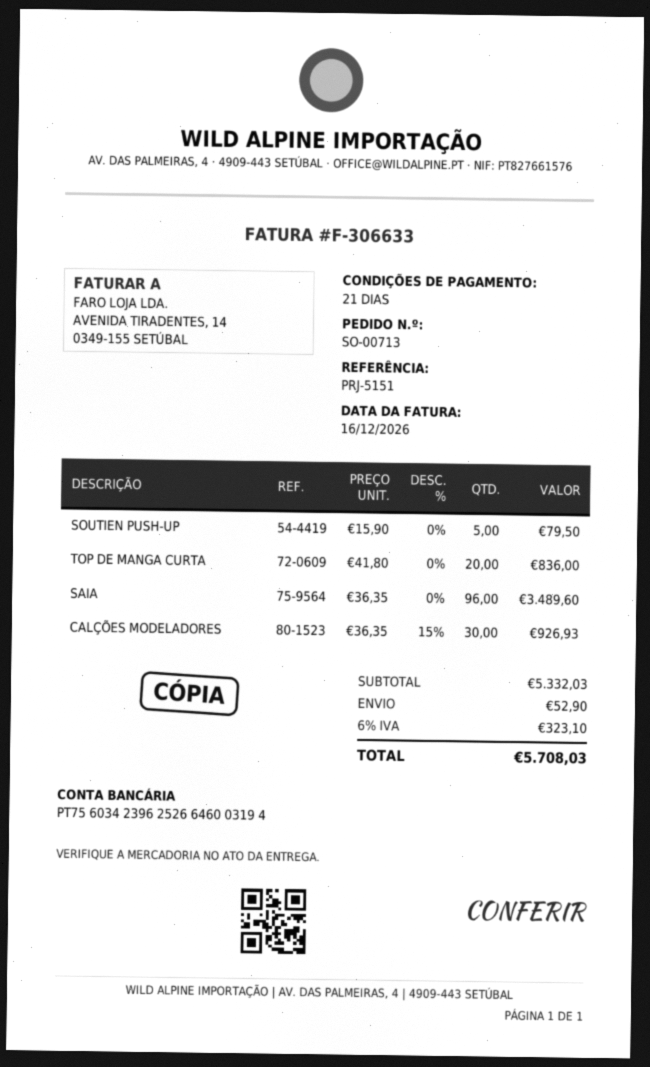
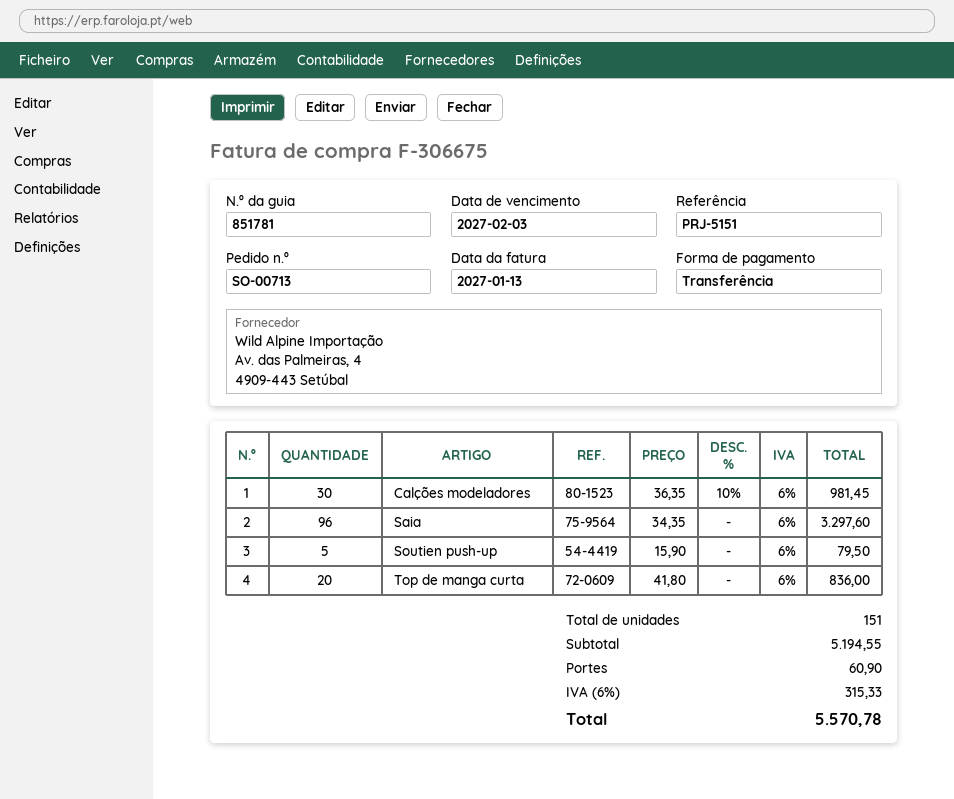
invoice number: F-306633 -> F-306675
invoice date: 2026-12-16 -> 2027-01-13
SAIA: 96 x 36.35 = 3489.60 -> 96 x 34.35 = 3297.60
CALÇÕES MODELADORES: 30 x 36.35 - 15% = 926.93 -> 30 x 36.35 - 10% = 981.45
subtotal: 5332.03 -> 5194.55
shipping: 52.90 -> 60.90
tax: 6% = 323.10 -> 6% = 315.33
total: 5708.03 -> 5570.78

